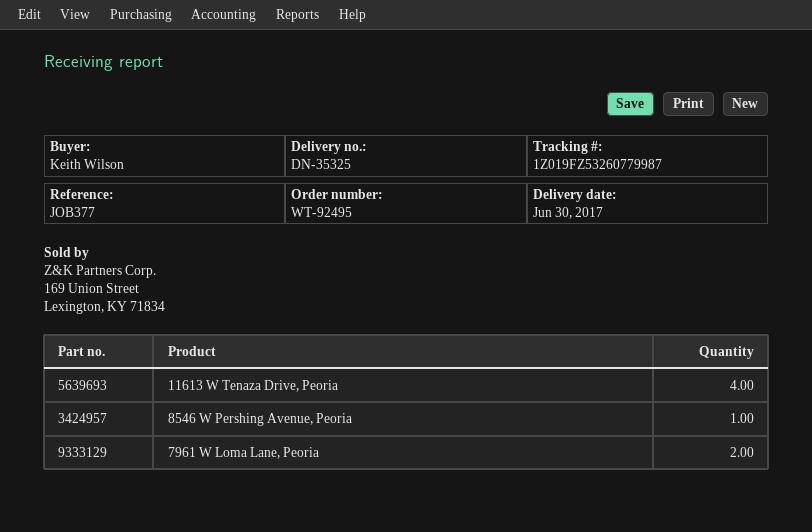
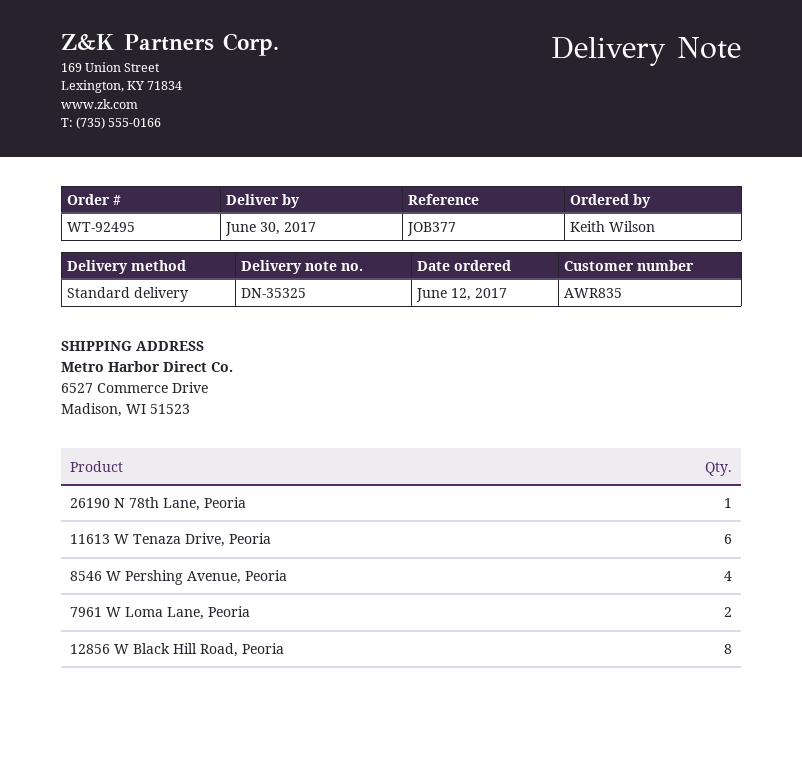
11613 W Tenaza Drive, Peoria: 4 -> 6
8546 W Pershing Avenue, Peoria: 1 -> 4
26190 N 78th Lane, Peoria: none -> 1
12856 W Black Hill Road, Peoria: none -> 8

